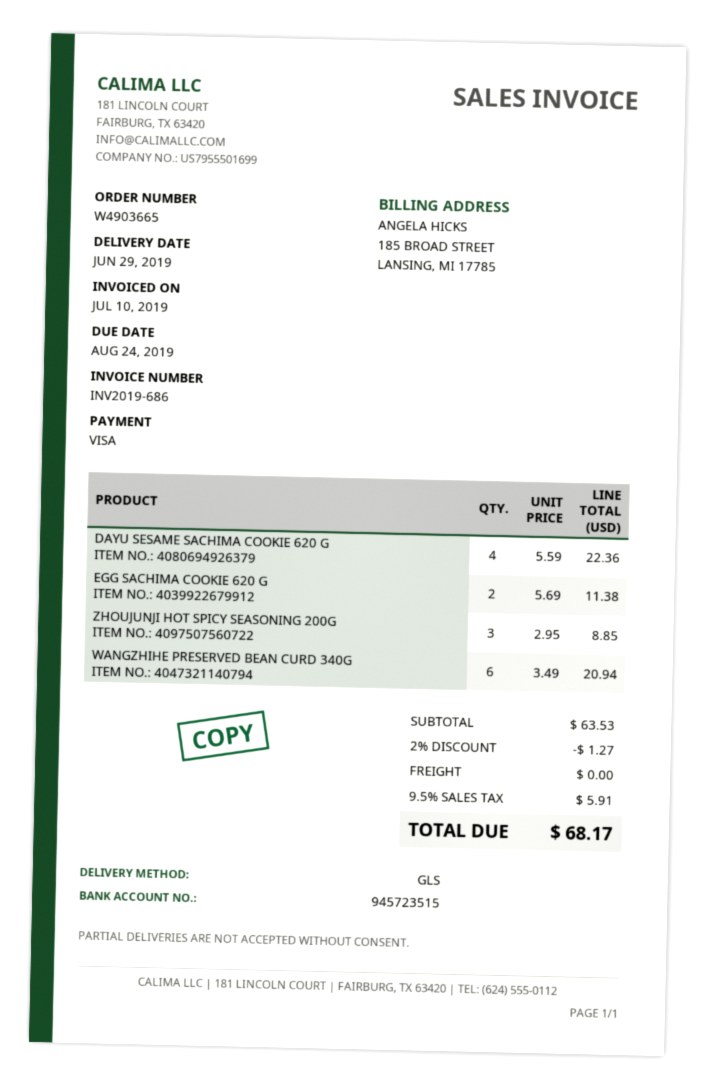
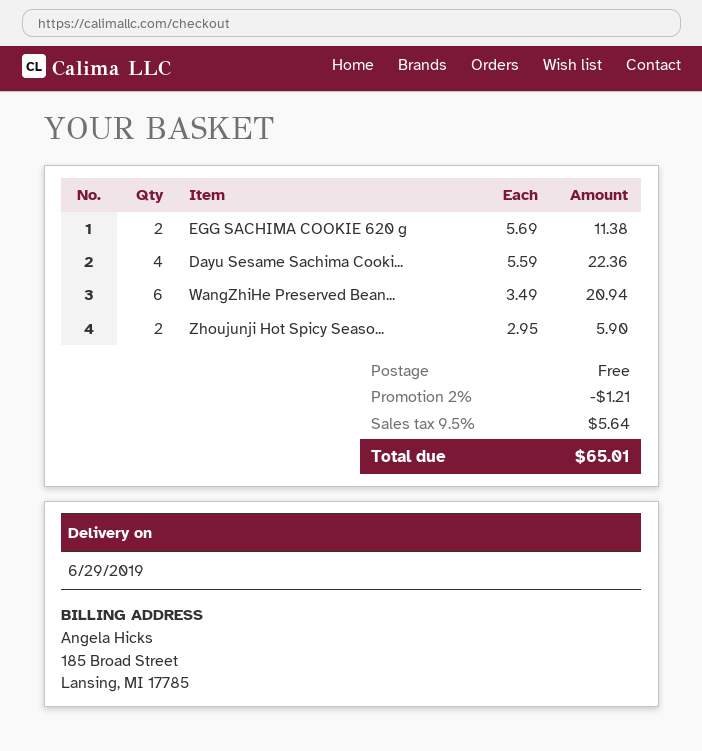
ZHOUJUNJI HOT SPICY SEASONING 200G: 3 x 2.95 = 8.85 -> 2 x 2.95 = 5.90
discount: 2% = 1.27 -> 2% = 1.21
tax: 9.5% = 5.91 -> 9.5% = 5.64
total: 68.17 -> 65.01

